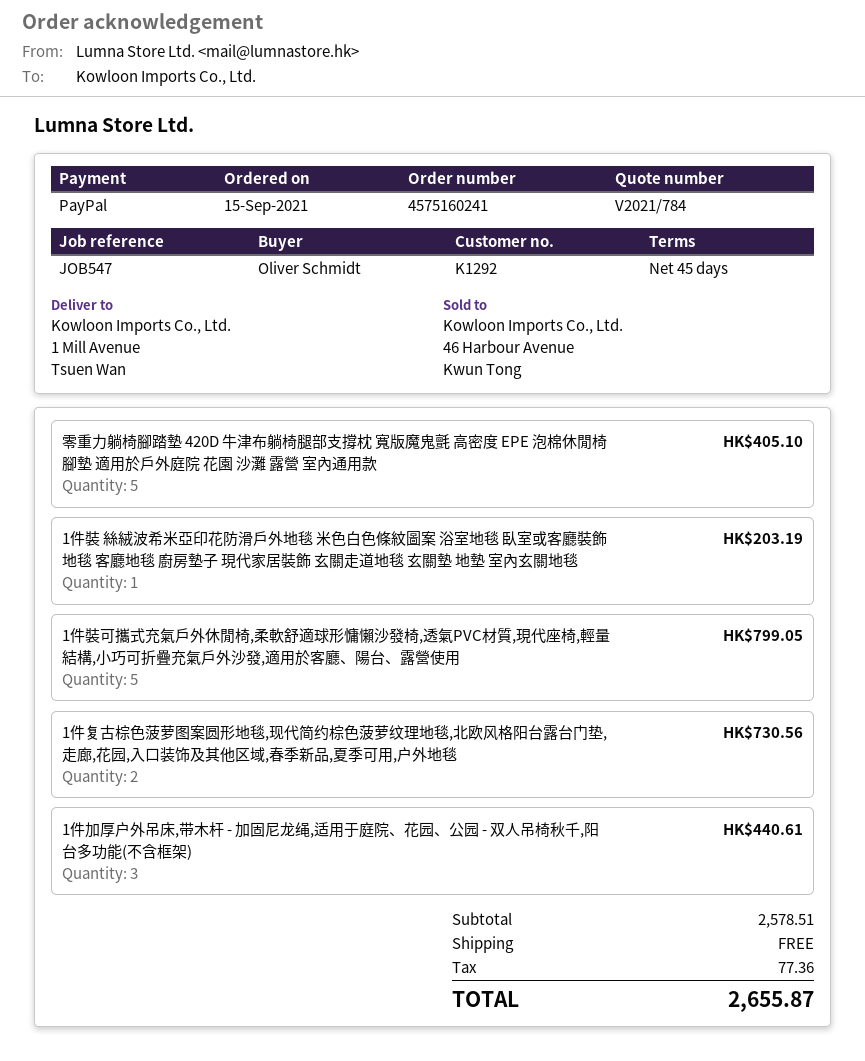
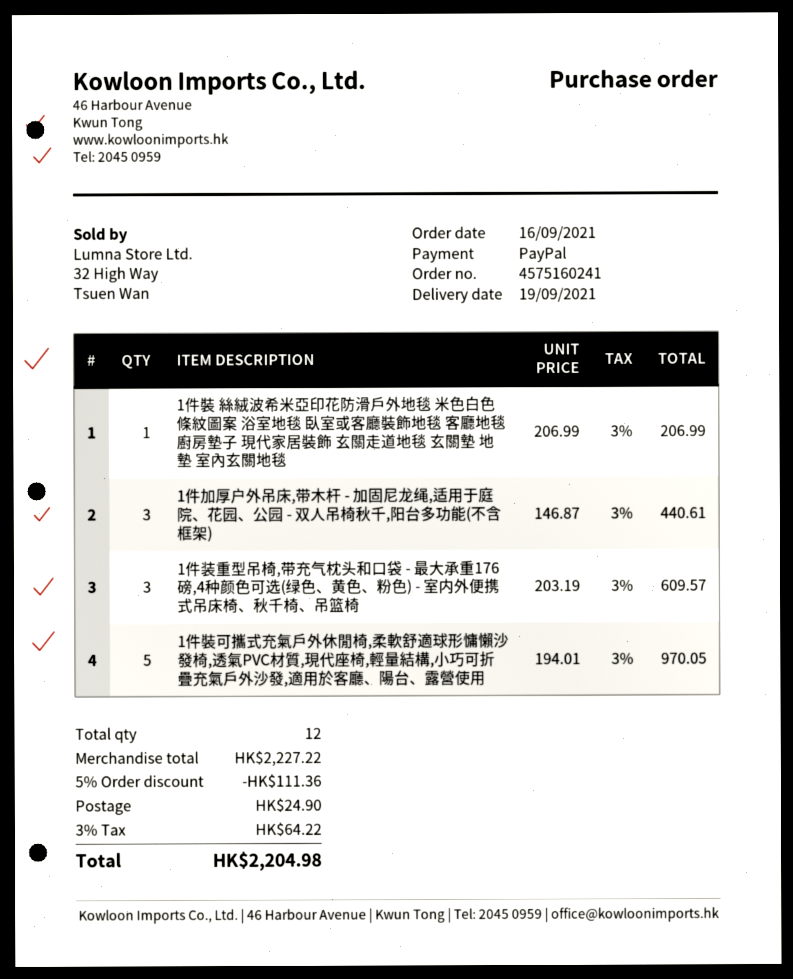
order date: 2021-09-15 -> 2021-09-16
零重力躺椅腳踏墊 420D 牛津布躺椅腿部支撐枕 寬版魔鬼氈 高密度 EPE 泡棉休閒椅腳墊 適用於戶外庭院 花園 沙灘 露營 室內通用款: 5 for 405.10 -> none
1件裝 絲絨波希米亞印花防滑戶外地毯 米色白色條紋圖案 浴室地毯 臥室或客廳裝飾地毯 客廳地毯 廚房墊子 現代家居裝飾 玄關走道地毯 玄關墊 地墊 室內玄關地毯: 1 for 203.19 -> 1 for 206.99
1件裝可攜式充氣戶外休閒椅,柔軟舒適球形慵懶沙發椅,透氣PVC材質,現代座椅,輕量結構,小巧可折疊充氣戶外沙發,適用於客廳、陽台、露營使用: 5 for 799.05 -> 5 for 970.05
1件复古棕色菠萝图案圆形地毯,现代简约棕色菠萝纹理地毯,北欧风格阳台露台门垫,走廊,花园,入口装饰及其他区域,春季新品,夏季可用,户外地毯: 2 for 730.56 -> none
1件装重型吊椅,带充气枕头和口袋 - 最大承重176磅,4种颜色可选(绿色、黄色、粉色) - 室内外便携式吊床椅、秋千椅、吊篮椅: none -> 3 for 609.57
subtotal: 2578.51 -> 2227.22
discount: none -> 5% = 111.36
shipping: 0.00 -> 24.90
tax: 77.36 -> 64.22
total: 2655.87 -> 2204.98

